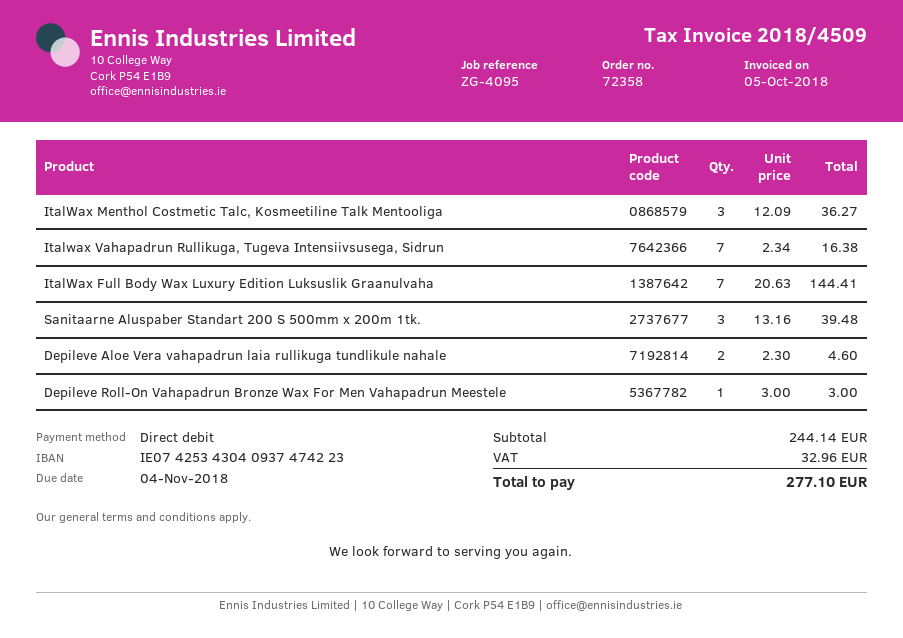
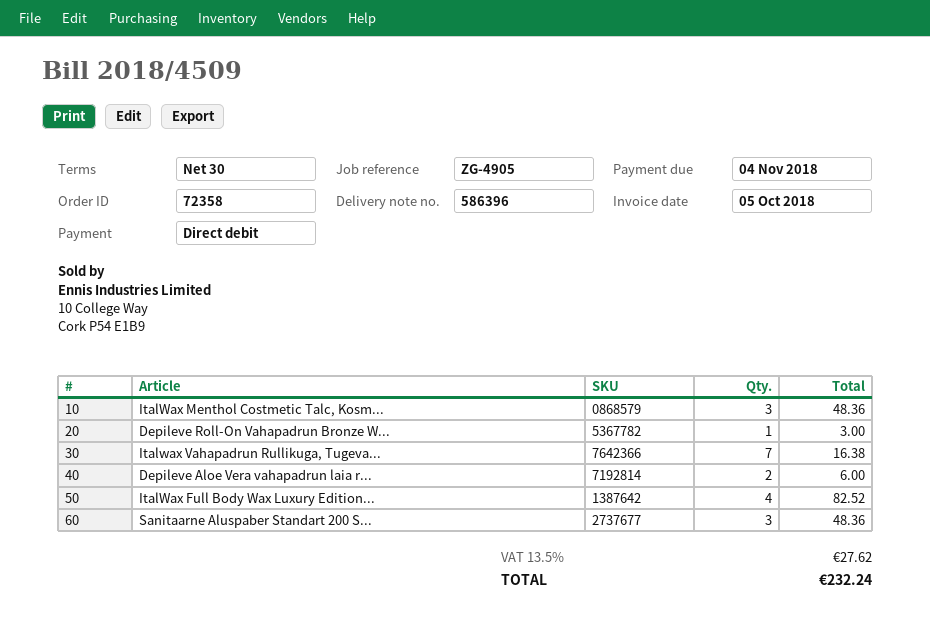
reference: ZG-4095 -> ZG-4905
ItalWax Menthol Costmetic Talc, Kosmeetiline Talk Mentooliga: 3 for 36.27 -> 3 for 48.36
ItalWax Full Body Wax Luxury Edition Luksuslik Graanulvaha: 7 for 144.41 -> 4 for 82.52
Sanitaarne Aluspaber Standart 200 S 500mm x 200m 1tk.: 3 for 39.48 -> 3 for 48.36
Depileve Aloe Vera vahapadrun laia rullikuga tundlikule nahale: 2 for 4.60 -> 2 for 6.00
tax: 32.96 -> 27.62
total: 277.10 -> 232.24

